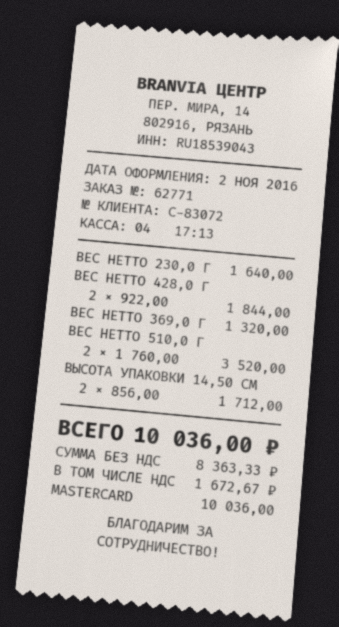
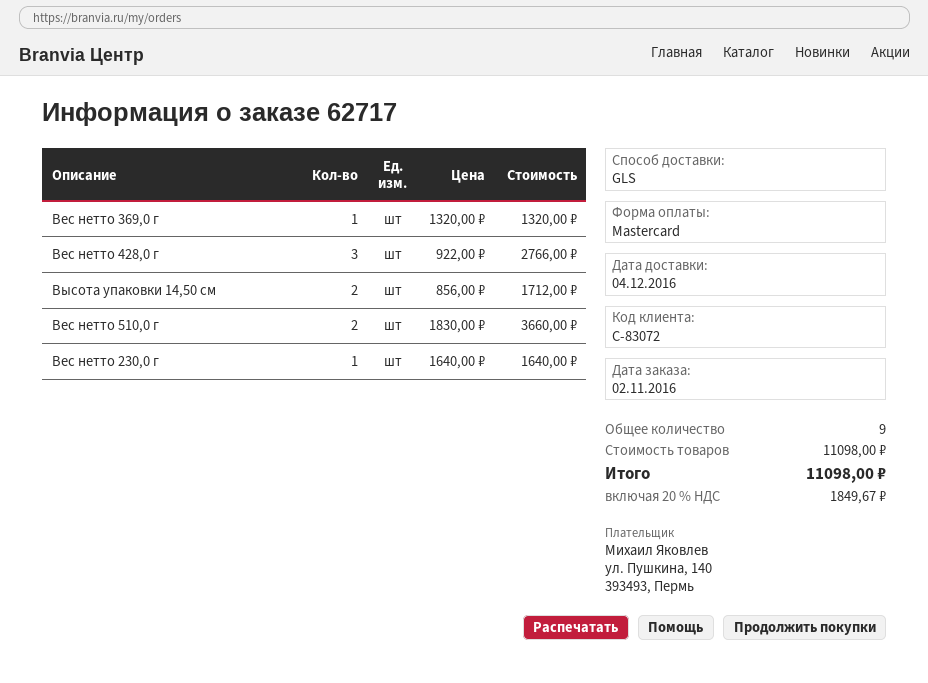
order number: 62771 -> 62717
ВЕС НЕТТО 428,0 Г: 2 x 922.00 = 1844.00 -> 3 x 922.00 = 2766.00
ВЕС НЕТТО 510,0 Г: 2 x 1760.00 = 3520.00 -> 2 x 1830.00 = 3660.00
tax: 1672.67 -> 1849.67
total: 10036.00 -> 11098.00

